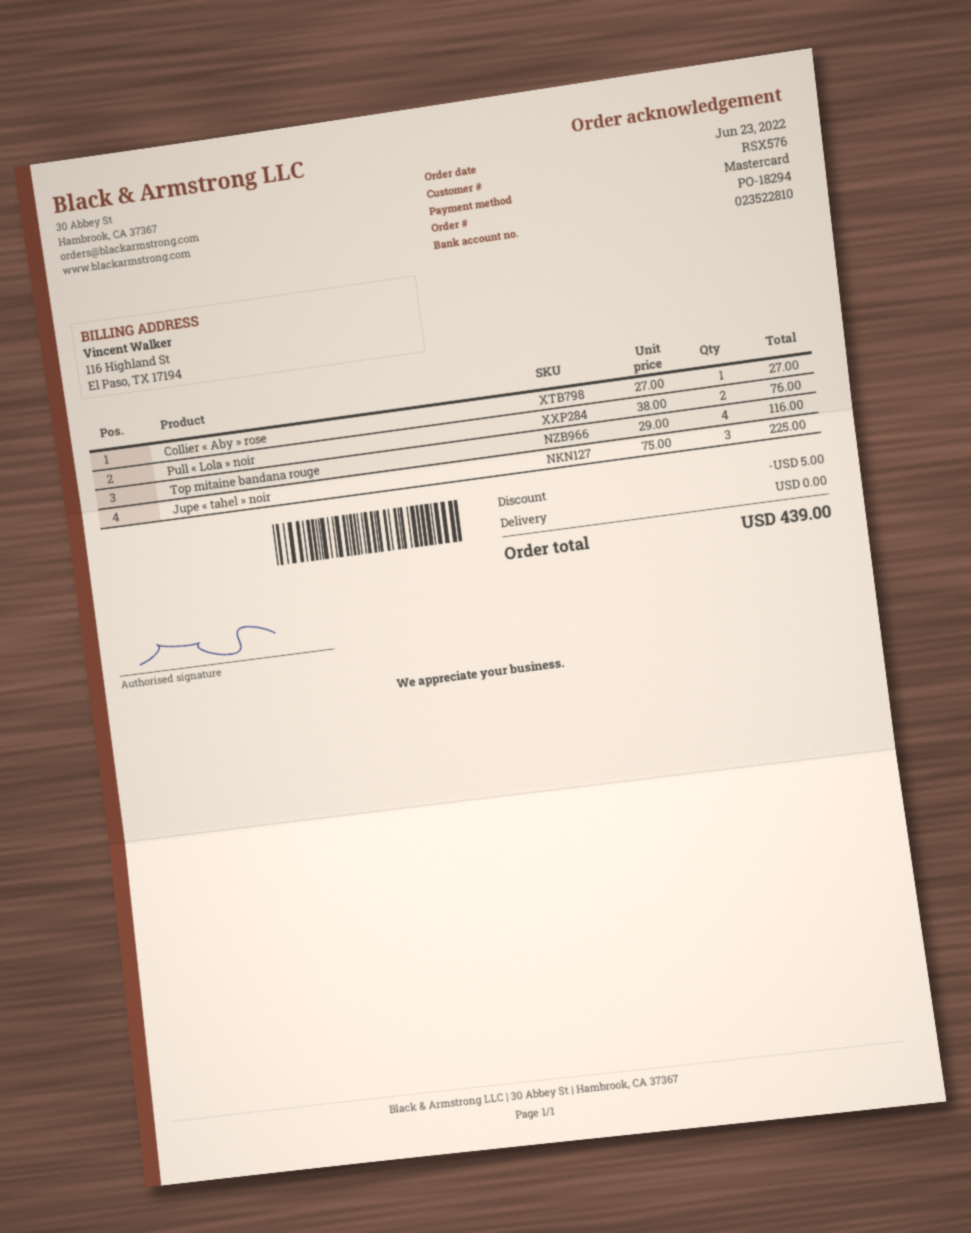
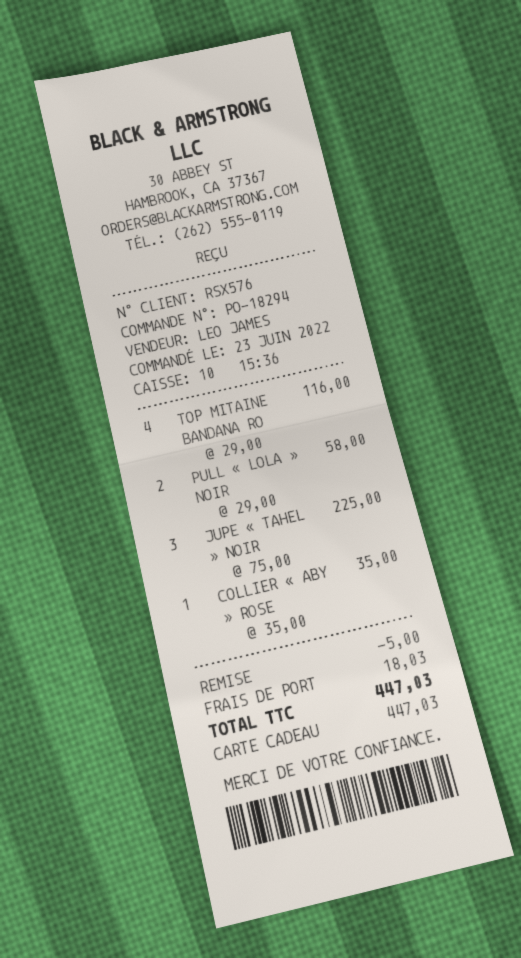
payment method: Mastercard -> gift card
Collier « Aby » rose: 1 x 27.00 = 27.00 -> 1 x 35.00 = 35.00
Pull « Lola » noir: 2 x 38.00 = 76.00 -> 2 x 29.00 = 58.00
shipping: 0.00 -> 18.03
total: 439.00 -> 447.03

